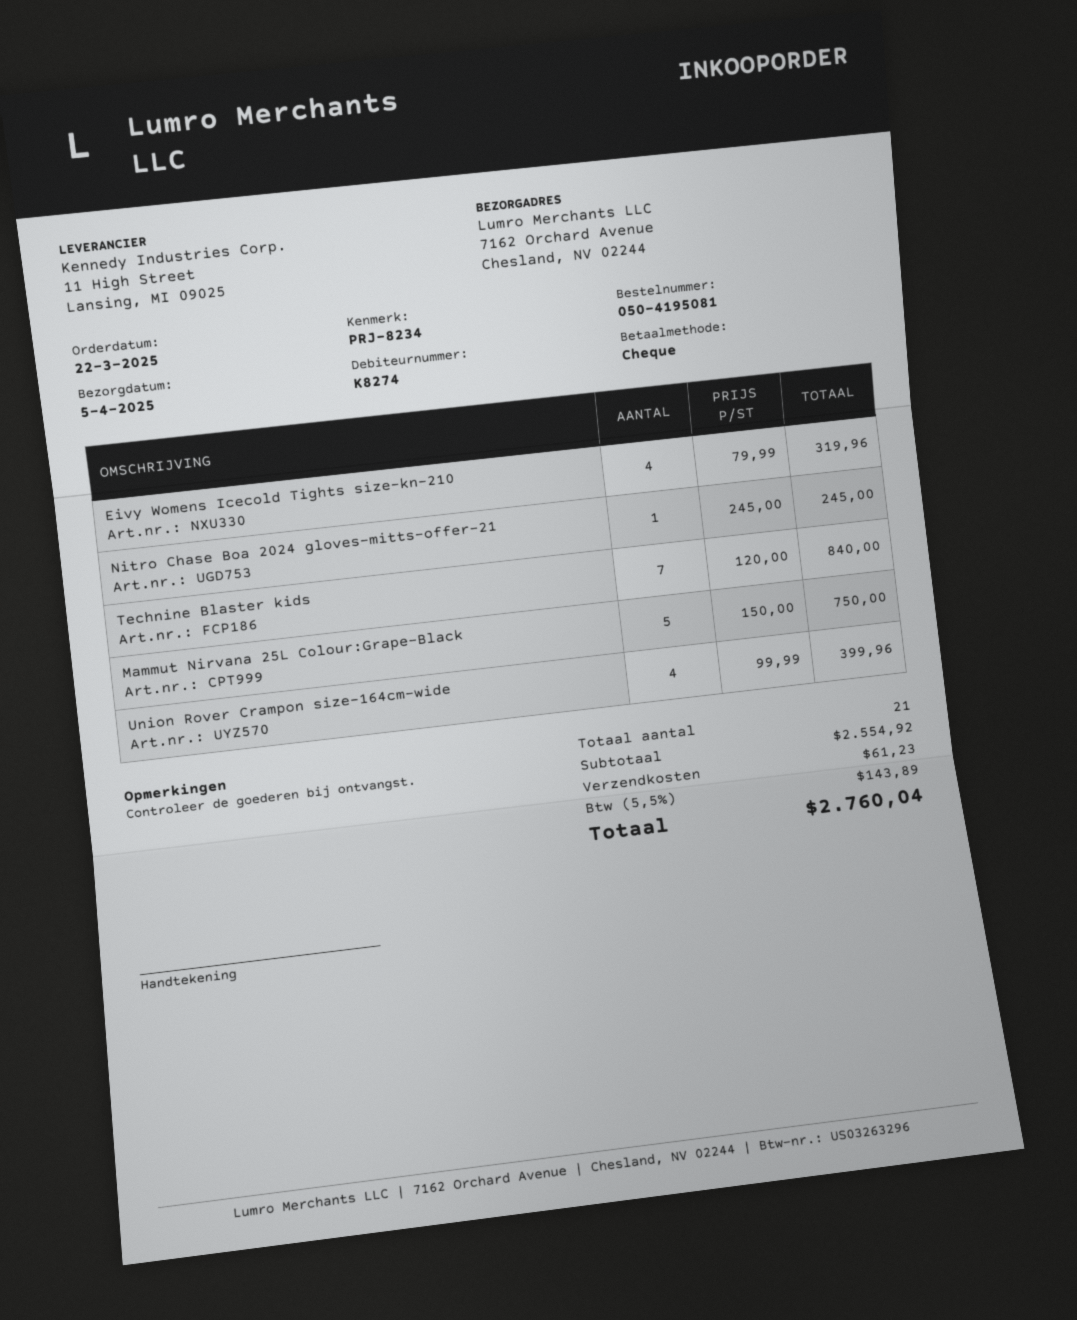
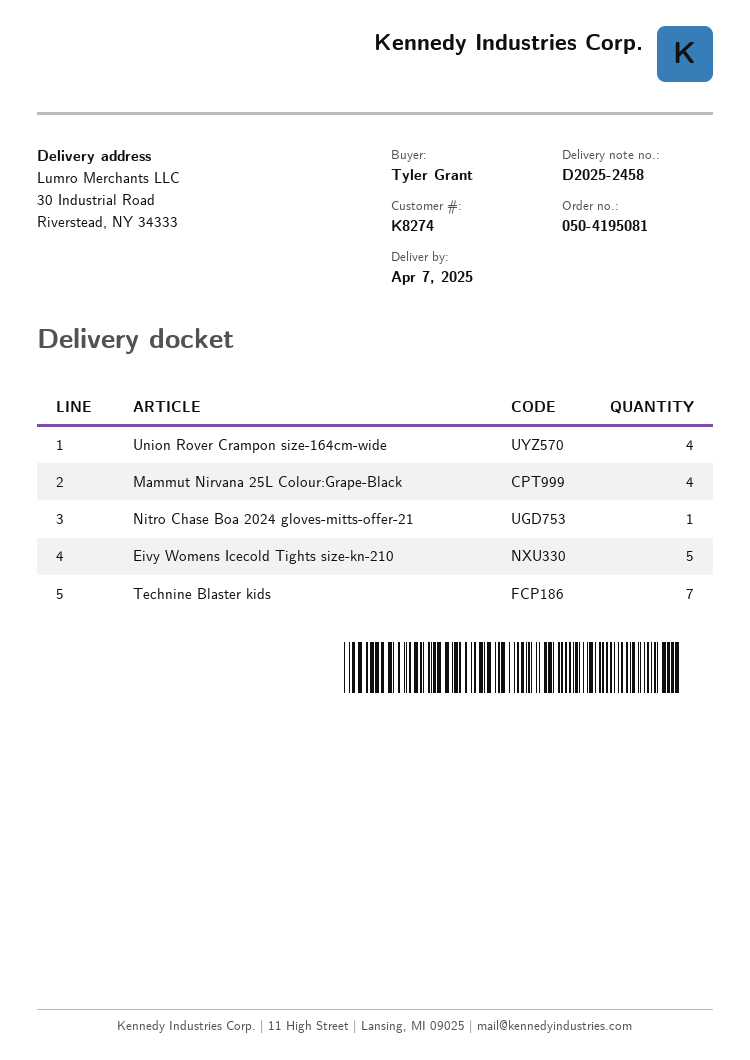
delivery date: 2025-04-05 -> 2025-04-07
ship to: 7162 Orchard Avenue, Chesland, NV 02244 -> 30 Industrial Road, Riverstead, NY 34333
Eivy Womens Icecold Tights size-kn-210: 4 -> 5
Mammut Nirvana 25L Colour:Grape-Black: 5 -> 4

